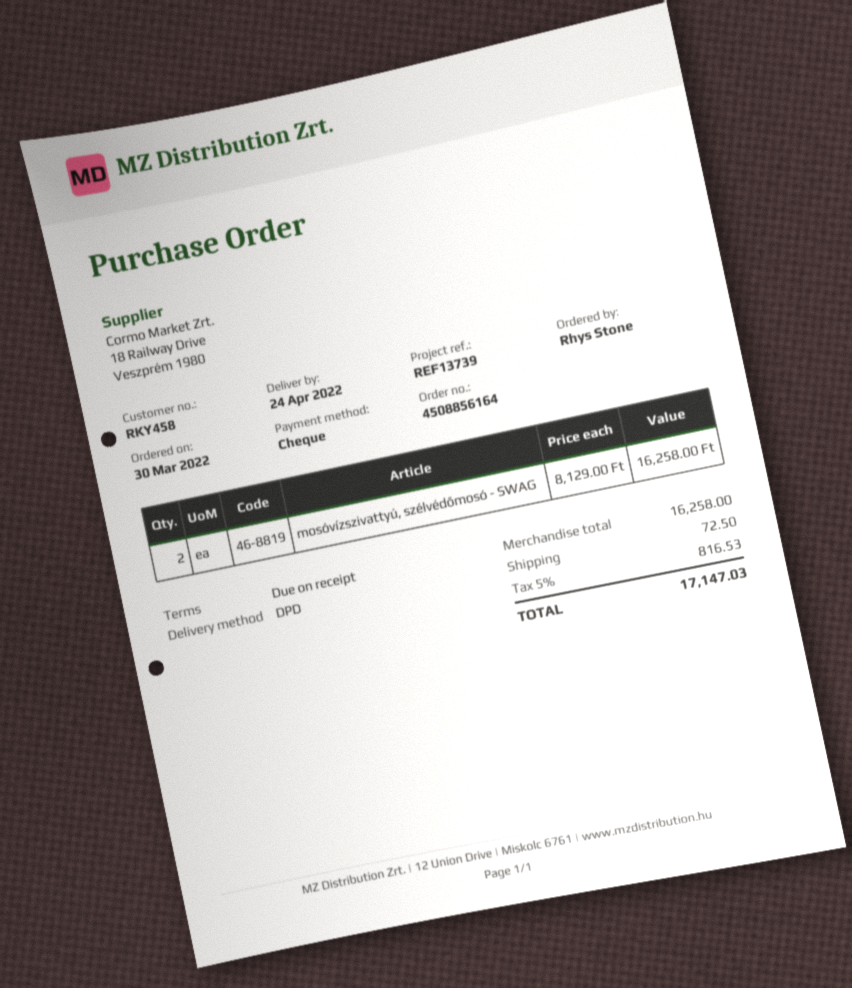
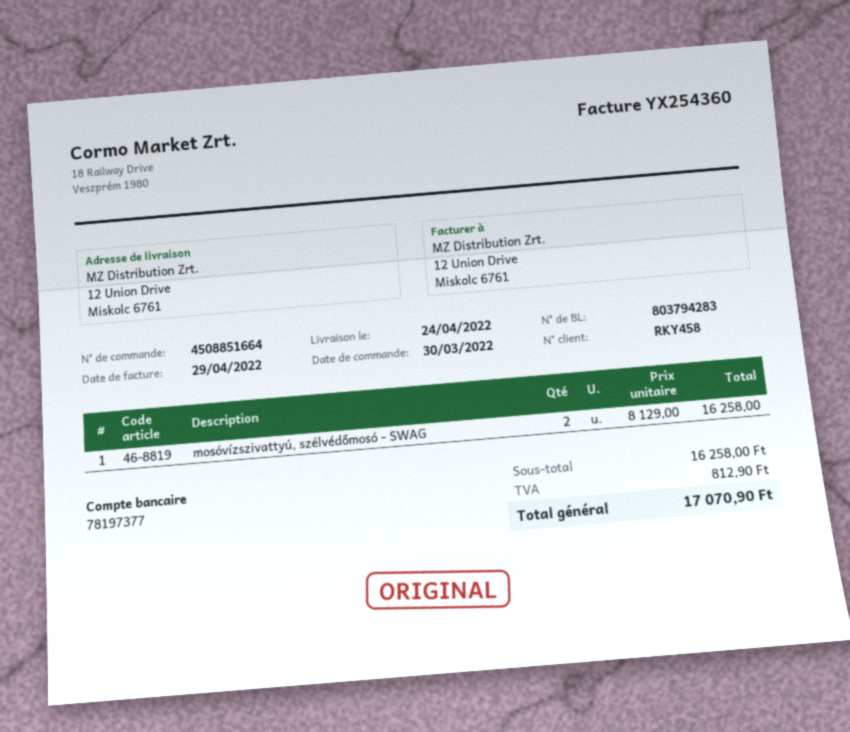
order number: 4508856164 -> 4508851664
shipping: 72.50 -> none
tax: 816.53 -> 812.90
total: 17147.03 -> 17070.90

